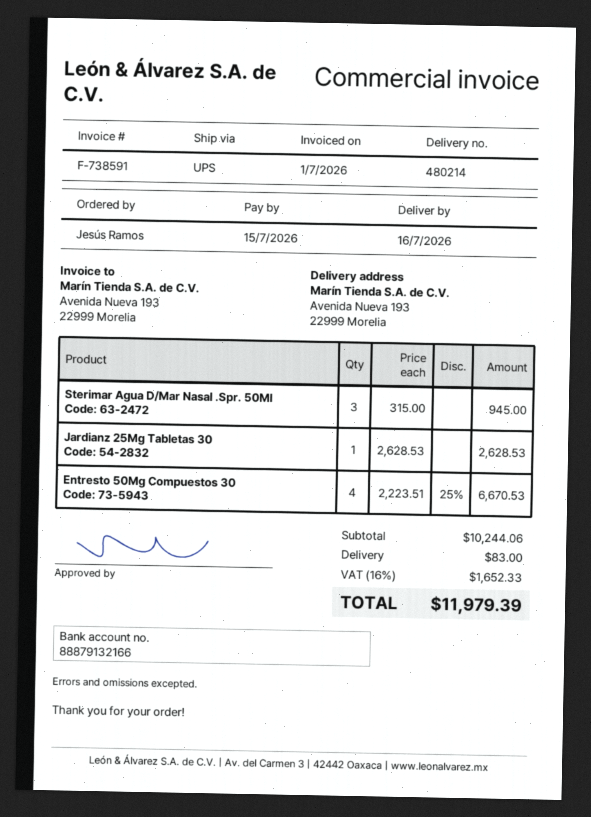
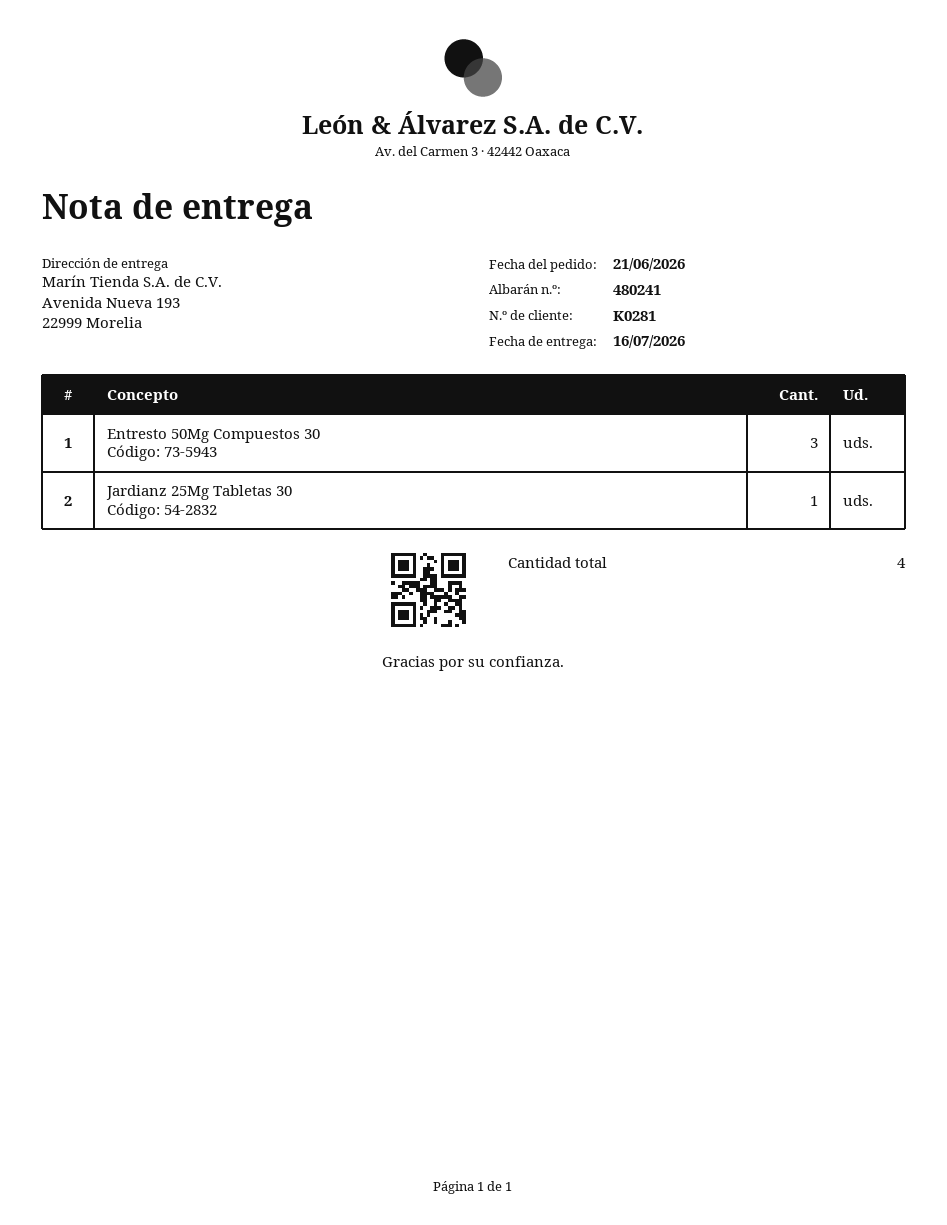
delivery note number: 480214 -> 480241
Sterimar Agua D/Mar Nasal .Spr. 50Ml: 3 -> none
Entresto 50Mg Compuestos 30: 4 -> 3

